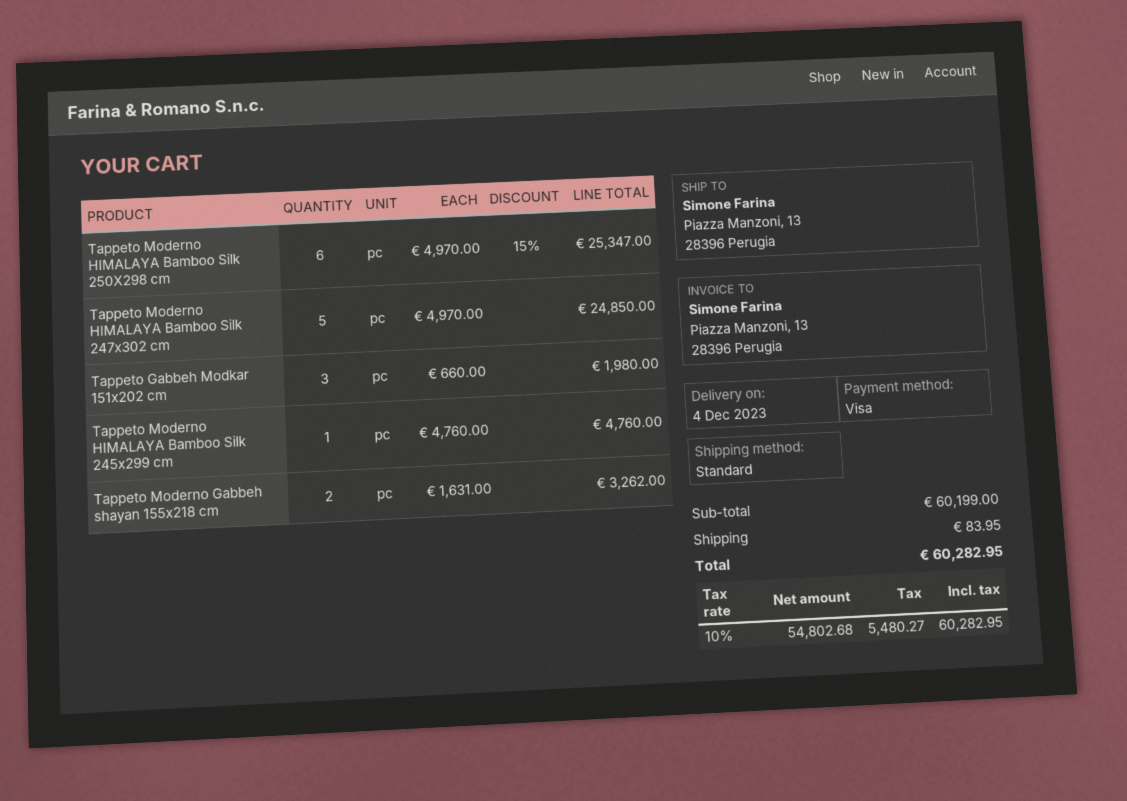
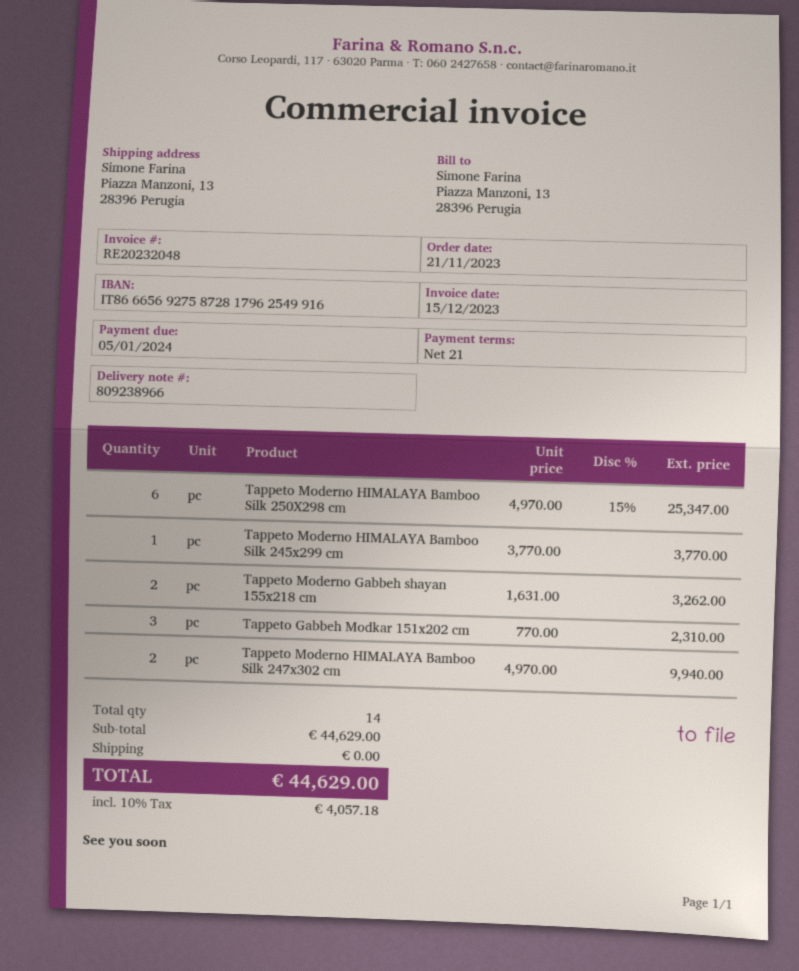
Tappeto Moderno HIMALAYA Bamboo Silk 247x302 cm: 5 x 4970.00 = 24850.00 -> 2 x 4970.00 = 9940.00
Tappeto Gabbeh Modkar 151x202 cm: 3 x 660.00 = 1980.00 -> 3 x 770.00 = 2310.00
Tappeto Moderno HIMALAYA Bamboo Silk 245x299 cm: 1 x 4760.00 = 4760.00 -> 1 x 3770.00 = 3770.00
subtotal: 60199.00 -> 44629.00
shipping: 83.95 -> 0.00
tax: 10% = 5480.27 -> 10% = 4057.18
total: 60282.95 -> 44629.00

